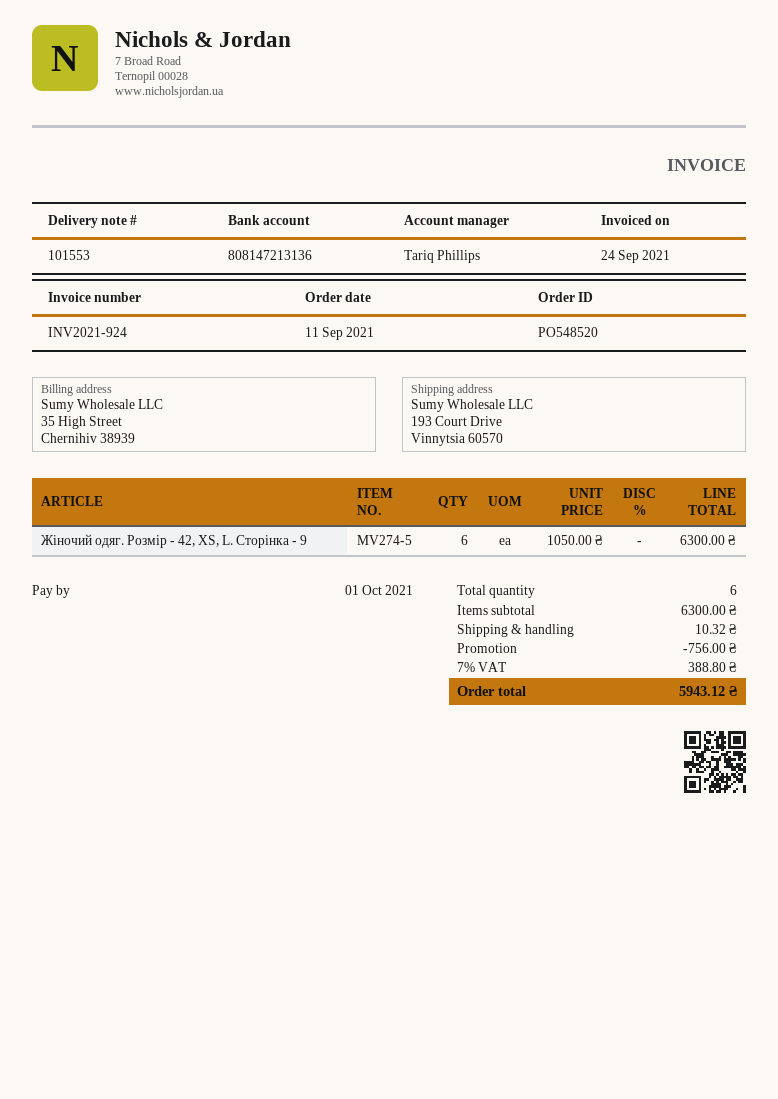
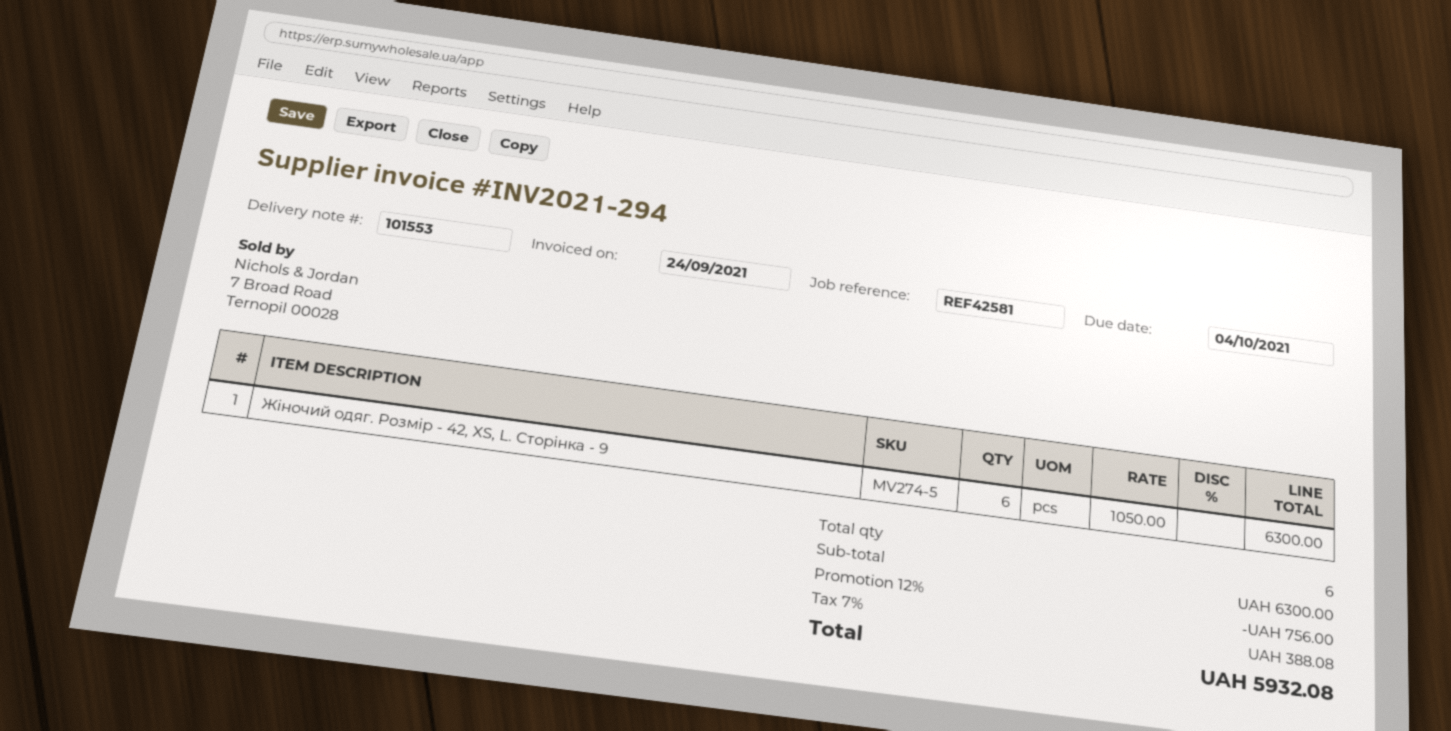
invoice number: INV2021-924 -> INV2021-294
due date: 2021-10-01 -> 2021-10-04
shipping: 10.32 -> none
tax: 7% = 388.80 -> 7% = 388.08
total: 5943.12 -> 5932.08

